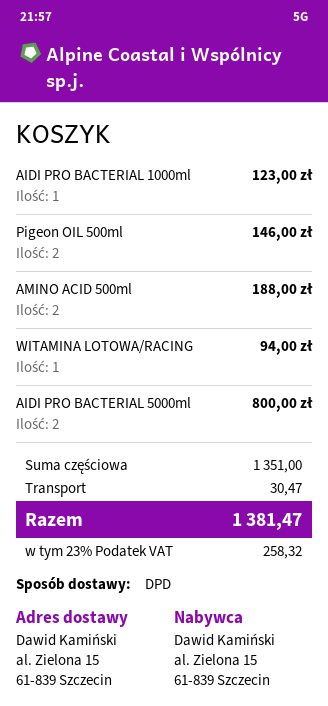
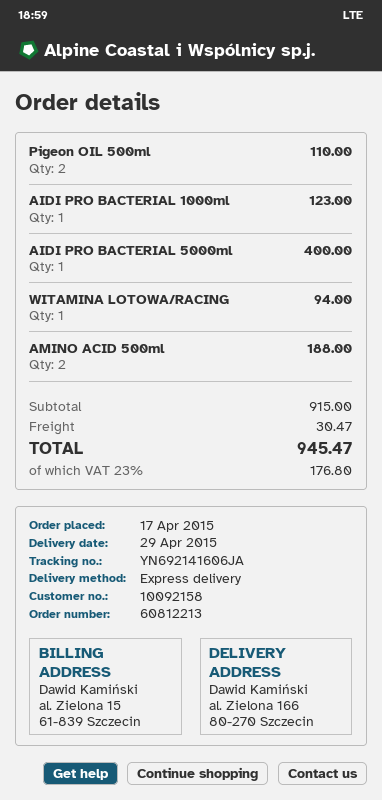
shipping method: DPD -> express
ship to: al. Zielona 15, 61-839 Szczecin -> al. Zielona 166, 80-270 Szczecin
Pigeon OIL 500ml: 2 for 146.00 -> 2 for 110.00
AIDI PRO BACTERIAL 5000ml: 2 for 800.00 -> 1 for 400.00
subtotal: 1351.00 -> 915.00
tax: 23% = 258.32 -> 23% = 176.80
total: 1381.47 -> 945.47

